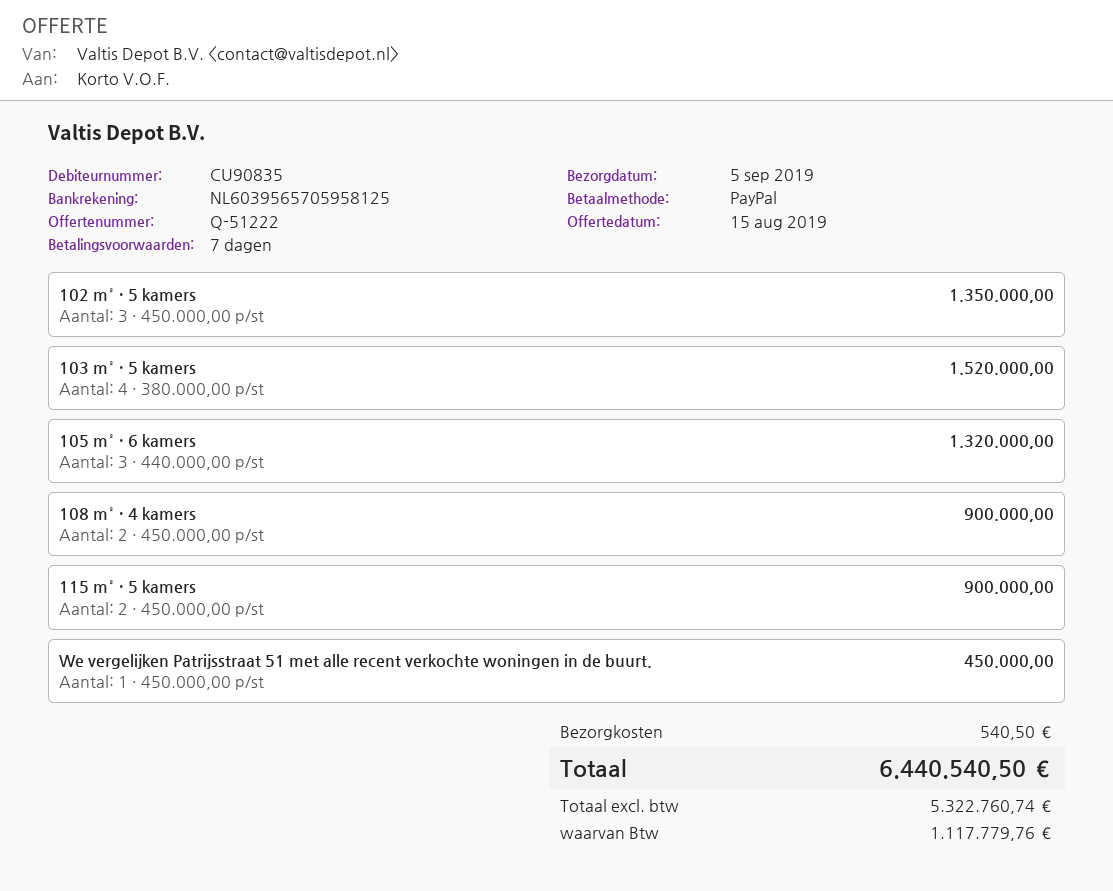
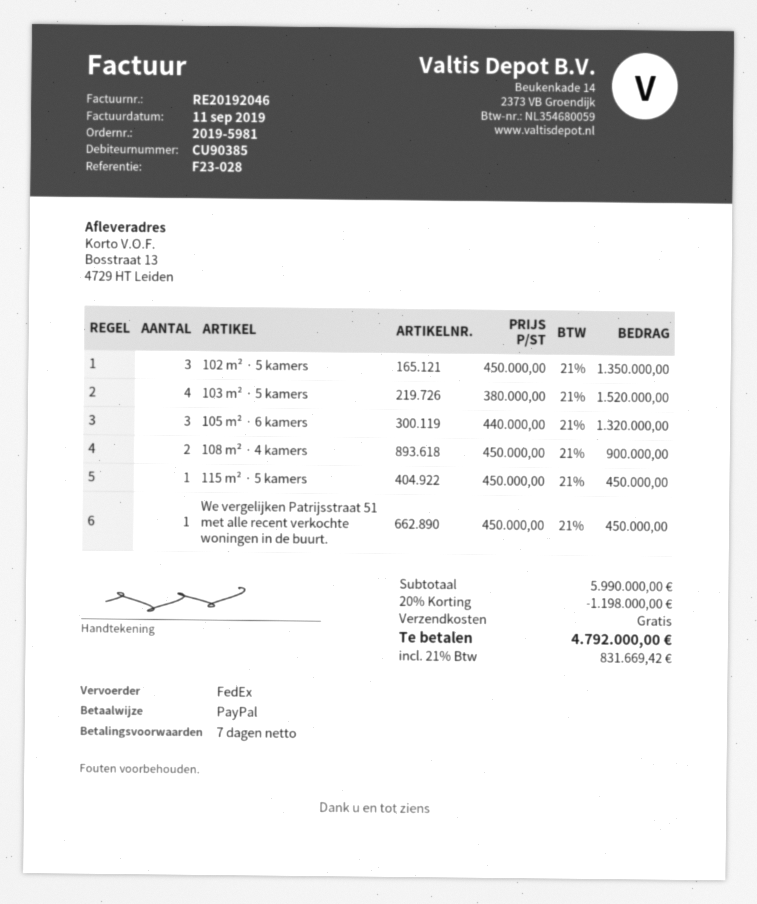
customer number: CU90835 -> CU90385
115 m² · 5 kamers: 2 x 450000.00 = 900000.00 -> 1 x 450000.00 = 450000.00
discount: none -> 20% = 1198000.00
shipping: 540.50 -> 0.00
tax: 1117779.76 -> 831669.42
total: 6440540.50 -> 4792000.00

